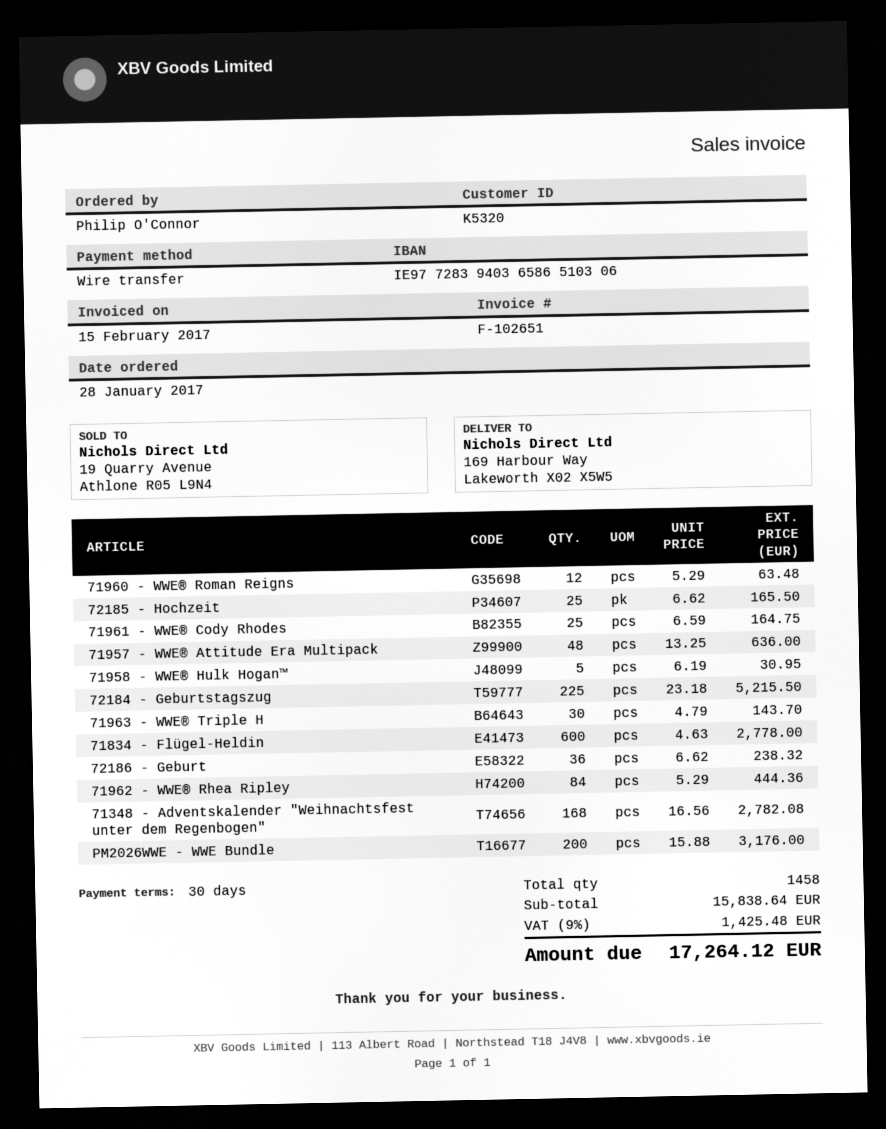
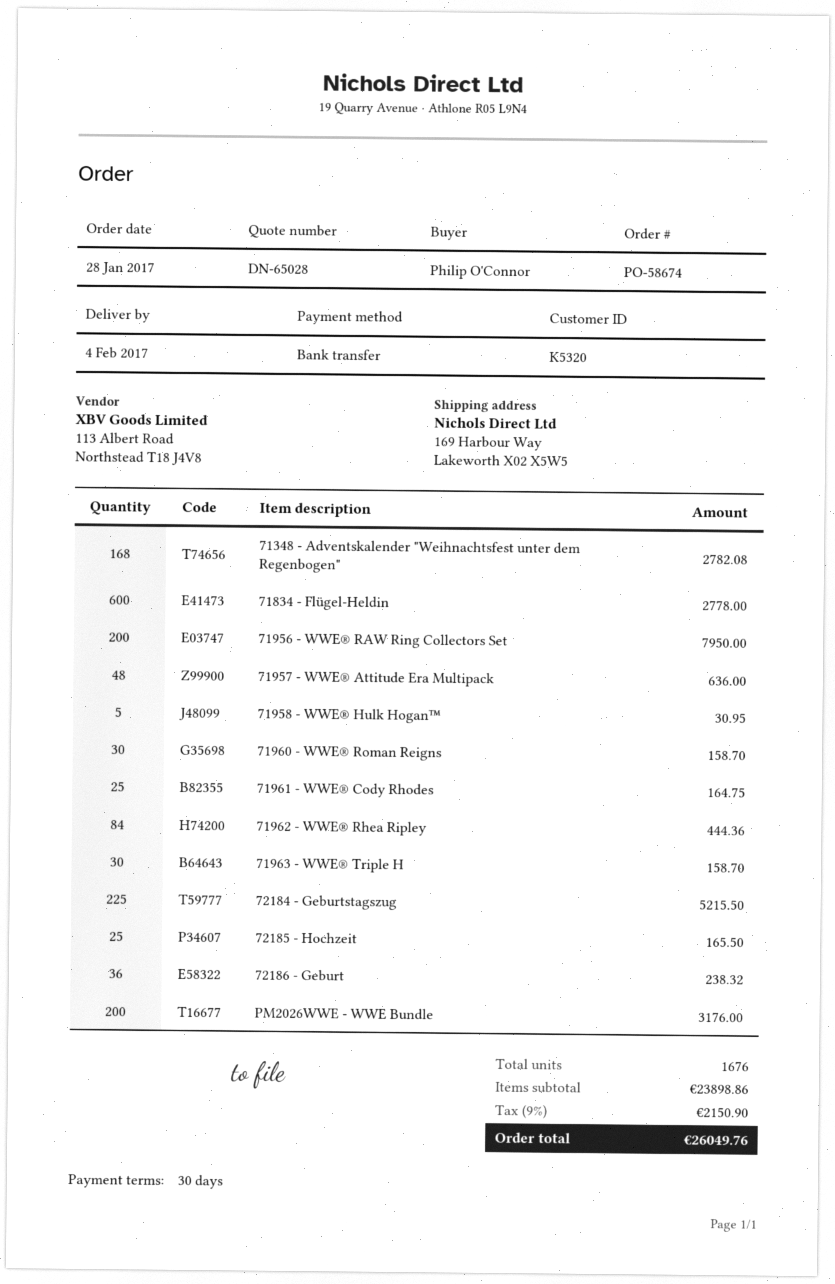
71960 - WWE® Roman Reigns: 12 for 63.48 -> 30 for 158.70
71963 - WWE® Triple H: 30 for 143.70 -> 30 for 158.70
71956 - WWE® RAW Ring Collectors Set: none -> 200 for 7950.00
total quantity: 1458 -> 1676
subtotal: 15838.64 -> 23898.86
tax: 9% = 1425.48 -> 9% = 2150.90
total: 17264.12 -> 26049.76

